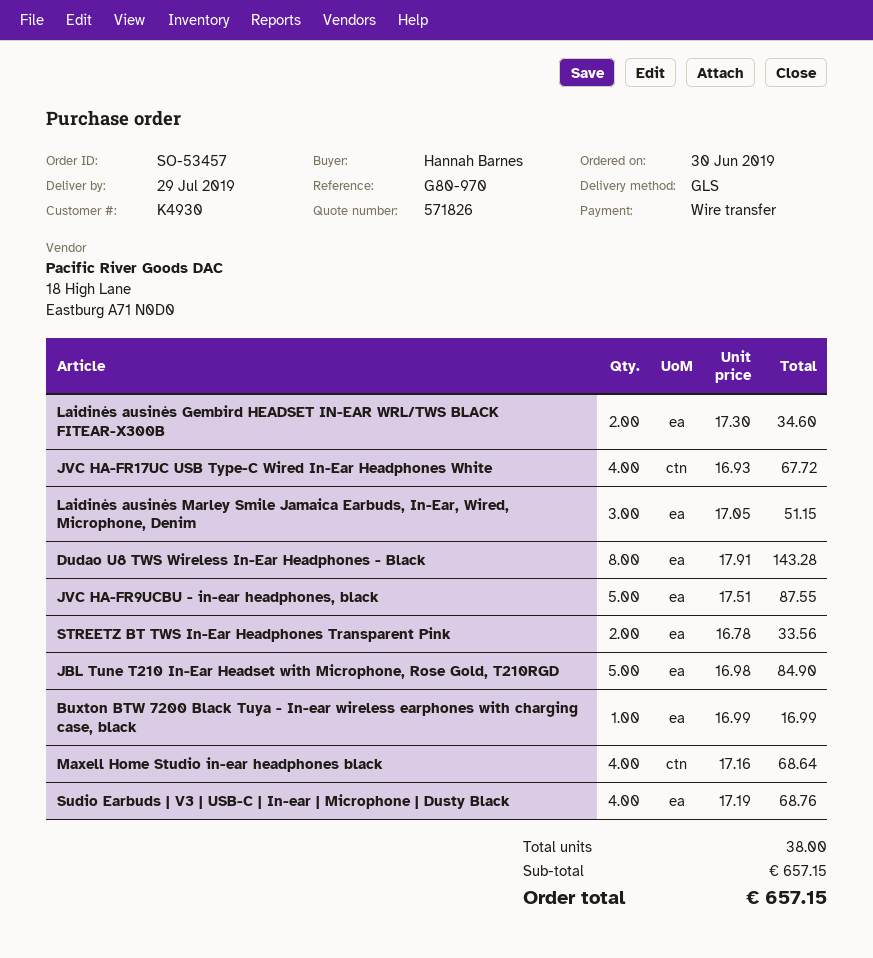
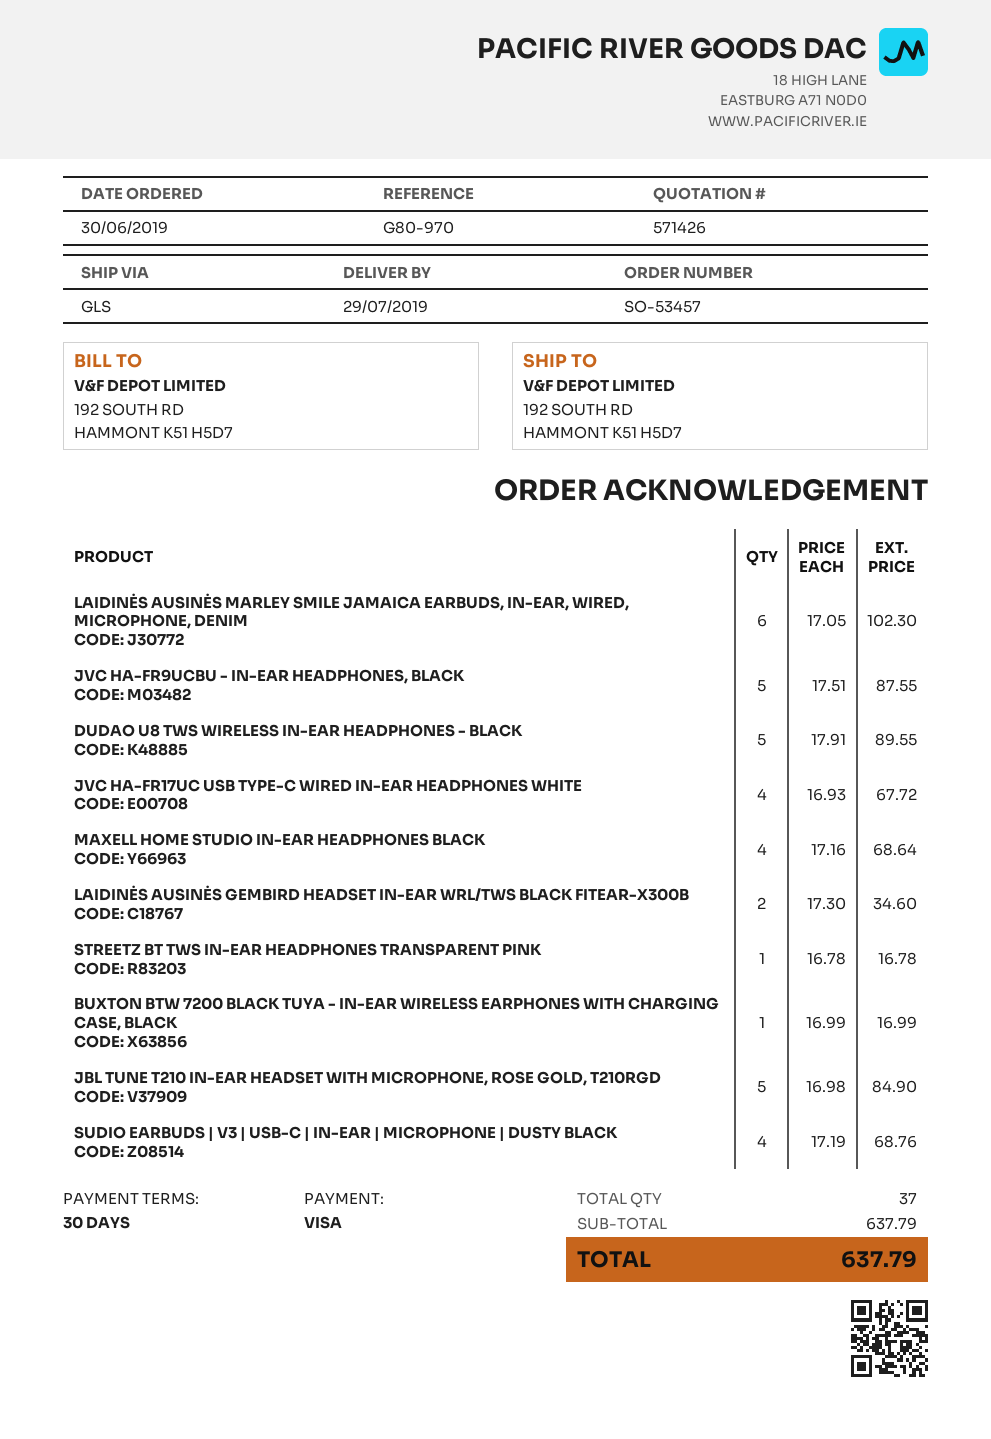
quote number: 571826 -> 571426
payment method: bank transfer -> Visa
Laidinės ausinės Marley Smile Jamaica Earbuds, In-Ear, Wired, Microphone, Denim: 3 x 17.05 = 51.15 -> 6 x 17.05 = 102.30
Dudao U8 TWS Wireless In-Ear Headphones - Black: 8 x 17.91 = 143.28 -> 5 x 17.91 = 89.55
STREETZ BT TWS In-Ear Headphones Transparent Pink: 2 x 16.78 = 33.56 -> 1 x 16.78 = 16.78
total quantity: 38 -> 37
subtotal: 657.15 -> 637.79
total: 657.15 -> 637.79

